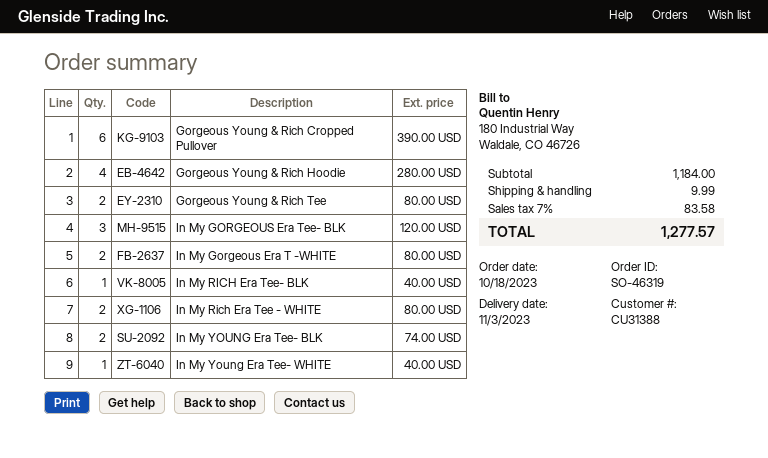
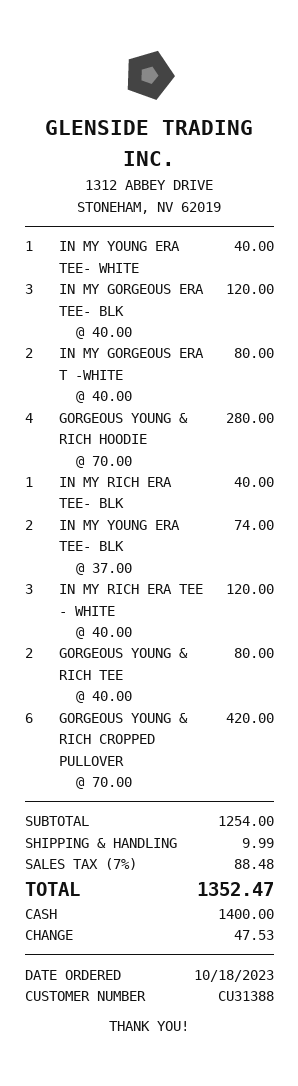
Gorgeous Young & Rich Cropped Pullover: 6 for 390.00 -> 6 for 420.00
In My Rich Era Tee - WHITE: 2 for 80.00 -> 3 for 120.00
subtotal: 1184.00 -> 1254.00
tax: 7% = 83.58 -> 7% = 88.48
total: 1277.57 -> 1352.47

